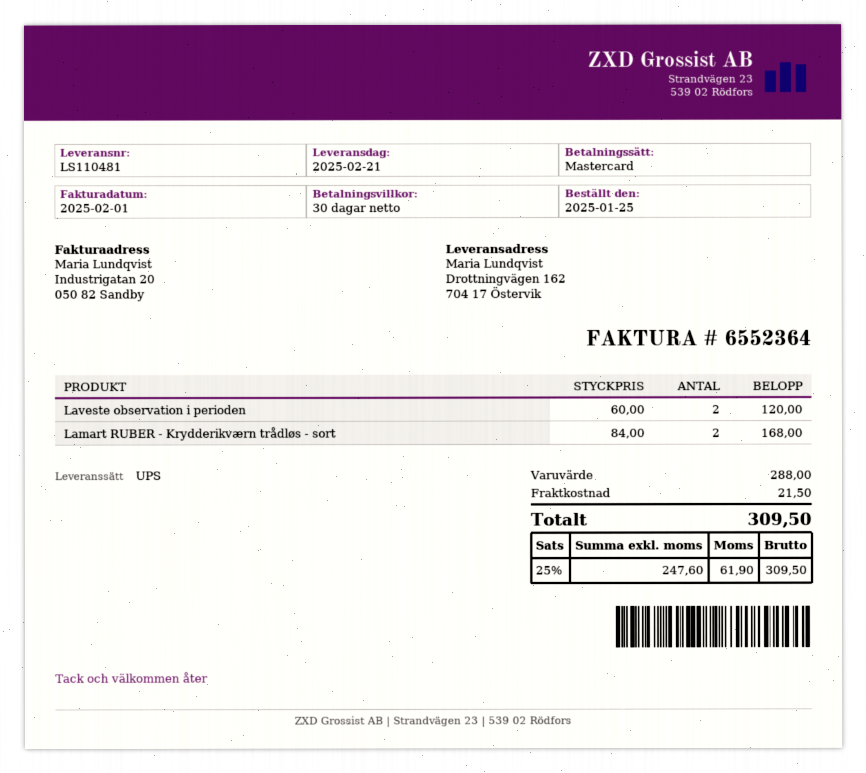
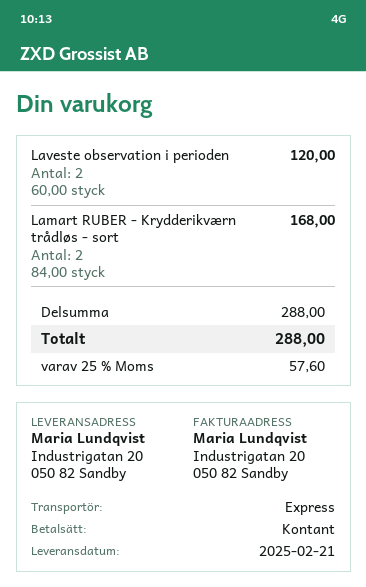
payment method: Mastercard -> cash
shipping method: UPS -> express
ship to: Drottningvägen 162, 704 17 Östervik -> Industrigatan 20, 050 82 Sandby
shipping: 21.50 -> none
tax: 25% = 61.90 -> 25% = 57.60
total: 309.50 -> 288.00

